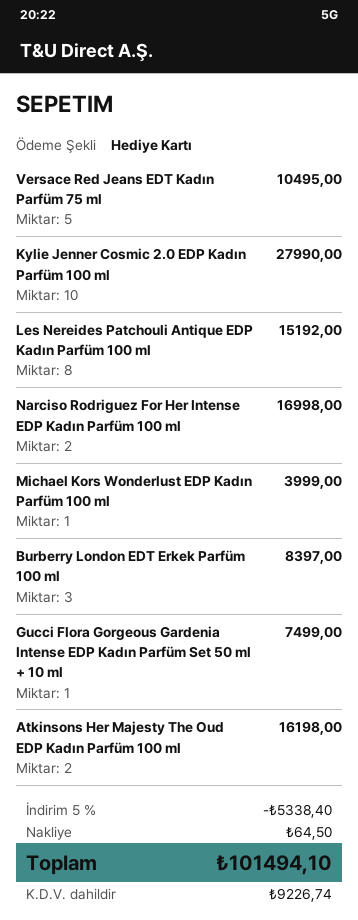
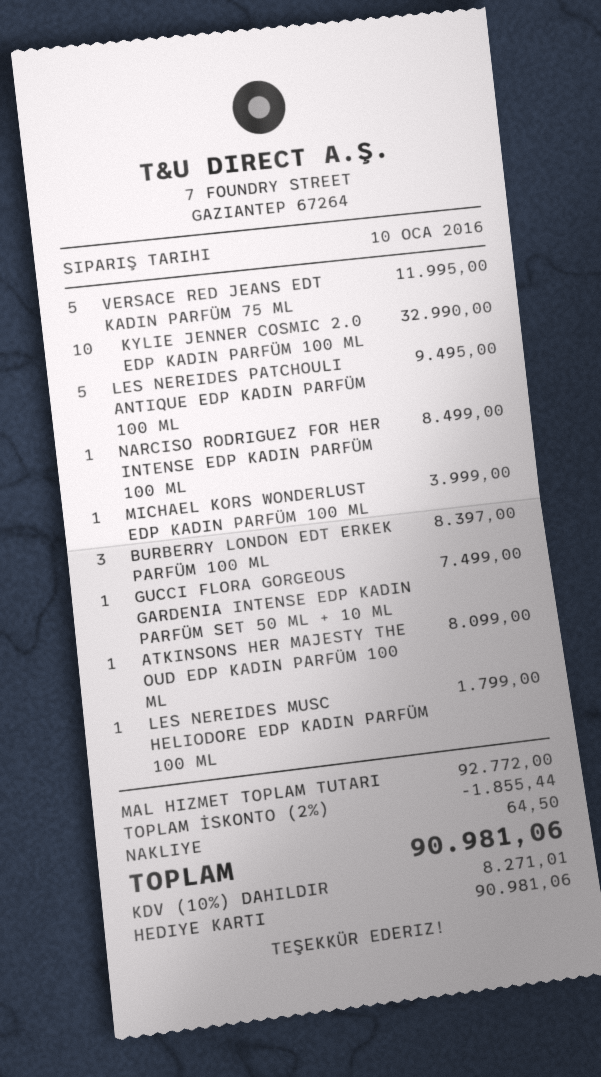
Versace Red Jeans EDT Kadın Parfüm 75 ml: 5 for 10495.00 -> 5 for 11995.00
Kylie Jenner Cosmic 2.0 EDP Kadın Parfüm 100 ml: 10 for 27990.00 -> 10 for 32990.00
Les Nereides Patchouli Antique EDP Kadın Parfüm 100 ml: 8 for 15192.00 -> 5 for 9495.00
Narciso Rodriguez For Her Intense EDP Kadın Parfüm 100 ml: 2 for 16998.00 -> 1 for 8499.00
Atkinsons Her Majesty The Oud EDP Kadın Parfüm 100 ml: 2 for 16198.00 -> 1 for 8099.00
LES NEREIDES MUSC HELIODORE EDP KADIN PARFÜM 100 ML: none -> 1 for 1799.00
discount: 5% = 5338.40 -> 2% = 1855.44
tax: 9226.74 -> 8271.01
total: 101494.10 -> 90981.06

